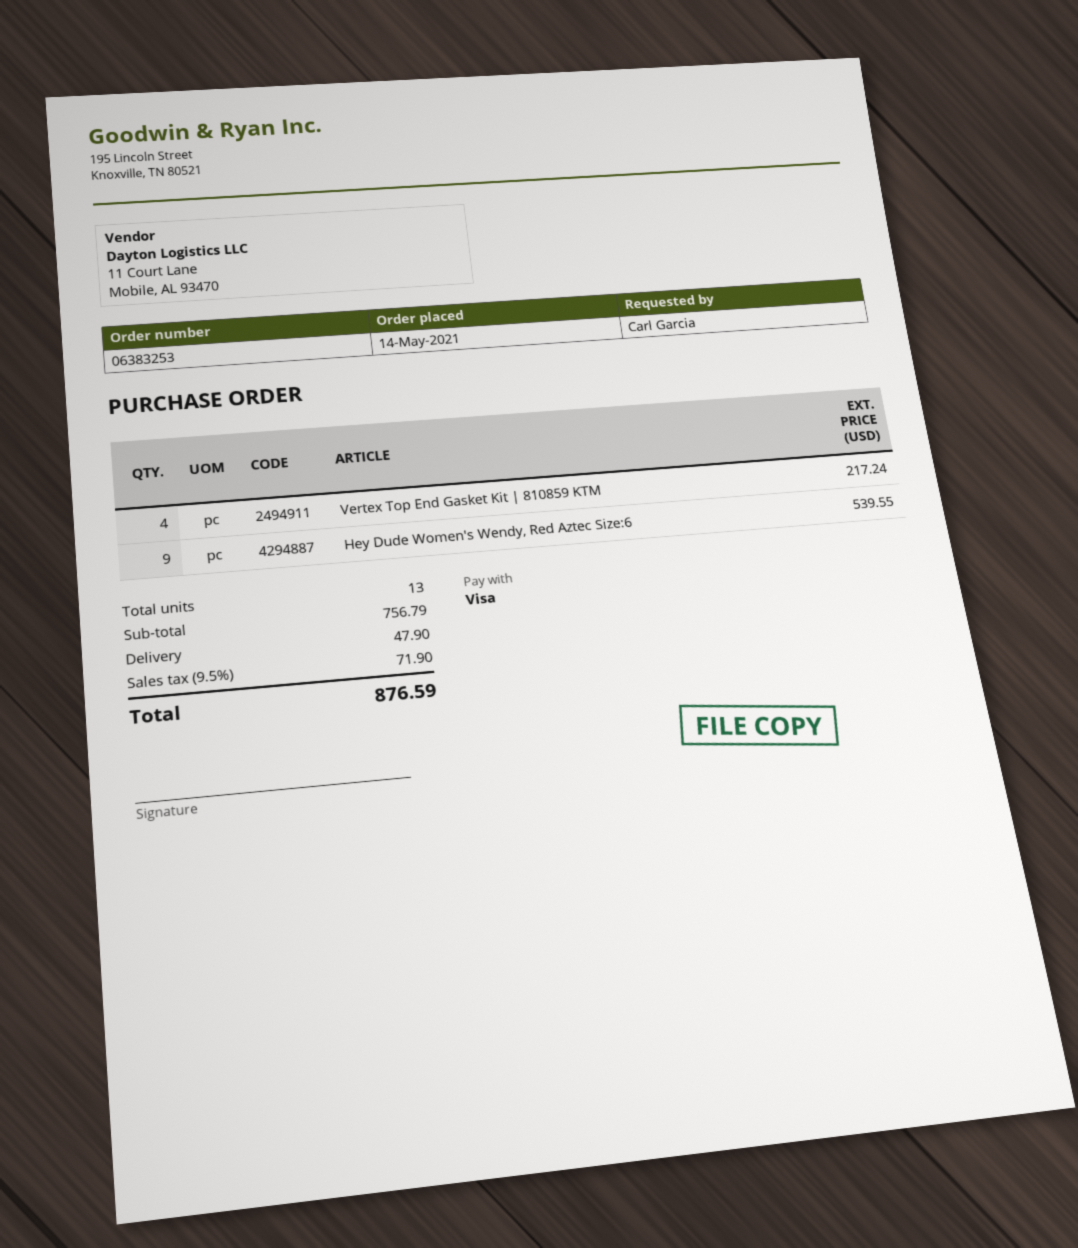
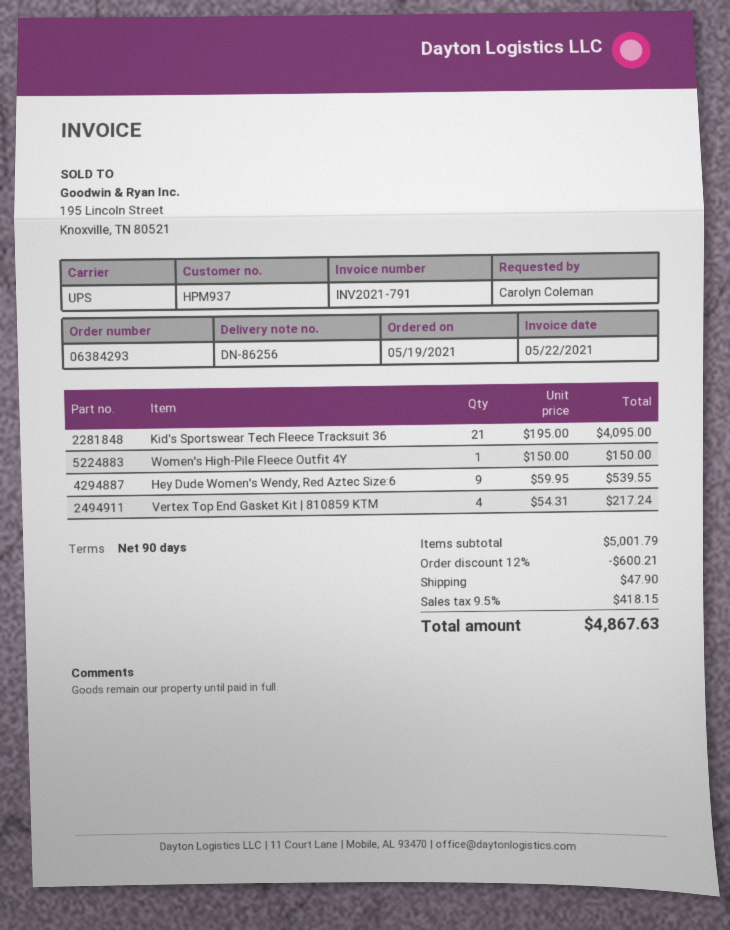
order number: 06383253 -> 06384293
order date: 2021-05-14 -> 2021-05-19
ordered by: Carl Garcia -> Carolyn Coleman
Kid's Sportswear Tech Fleece Tracksuit 36: none -> 21 for 4095.00
Women's High-Pile Fleece Outfit 4Y: none -> 1 for 150.00
subtotal: 756.79 -> 5001.79
discount: none -> 12% = 600.21
tax: 9.5% = 71.90 -> 9.5% = 418.15
total: 876.59 -> 4867.63

